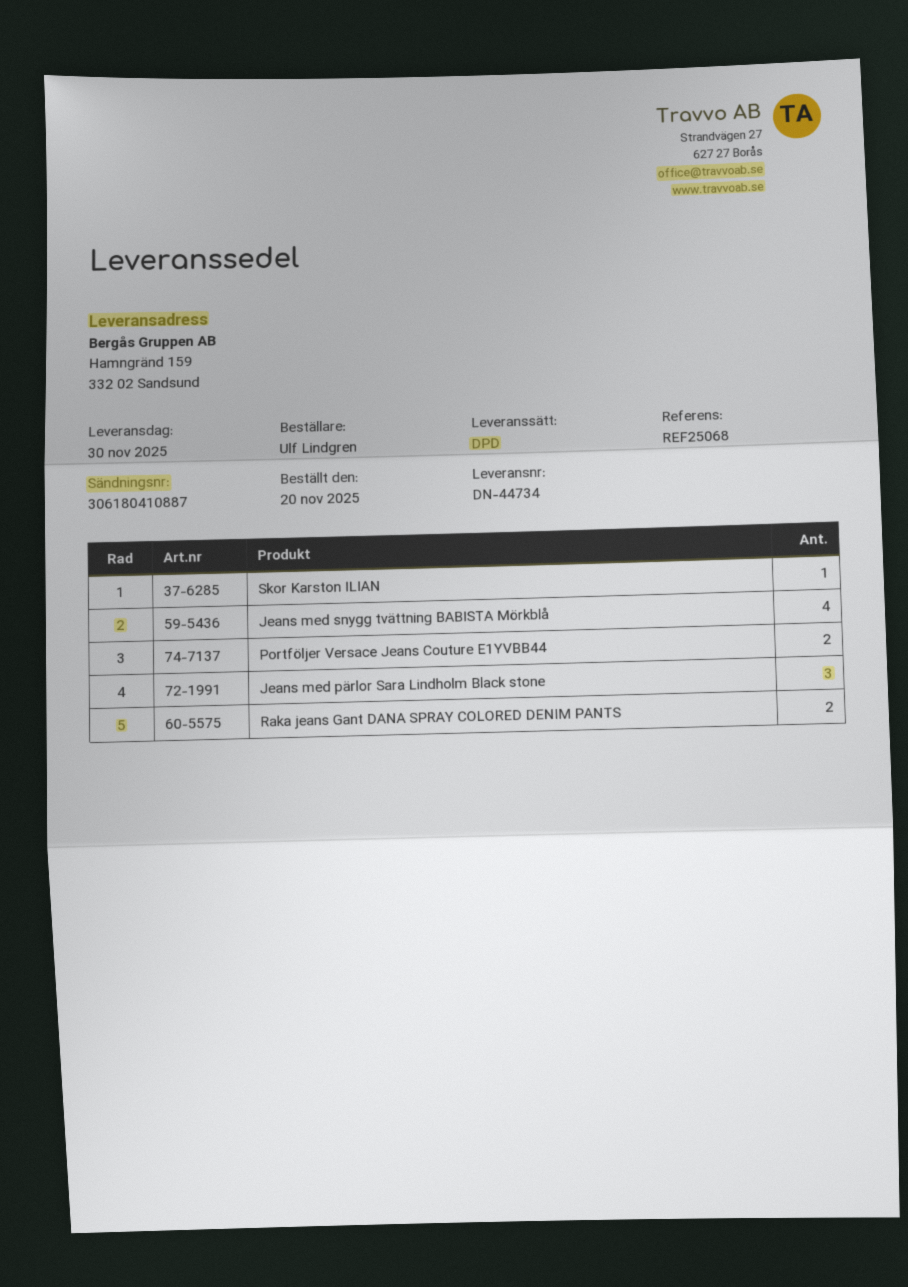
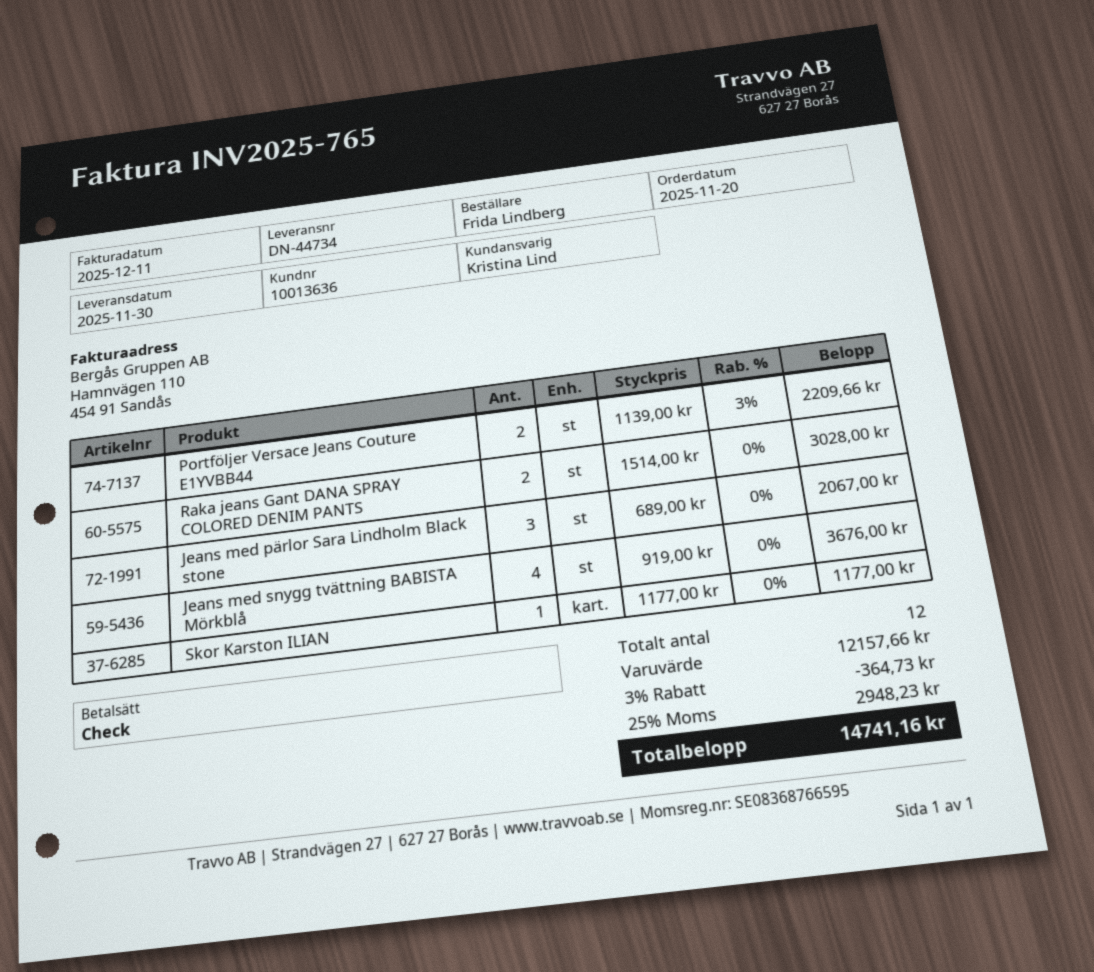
ordered by: Ulf Lindgren -> Frida Lindberg

